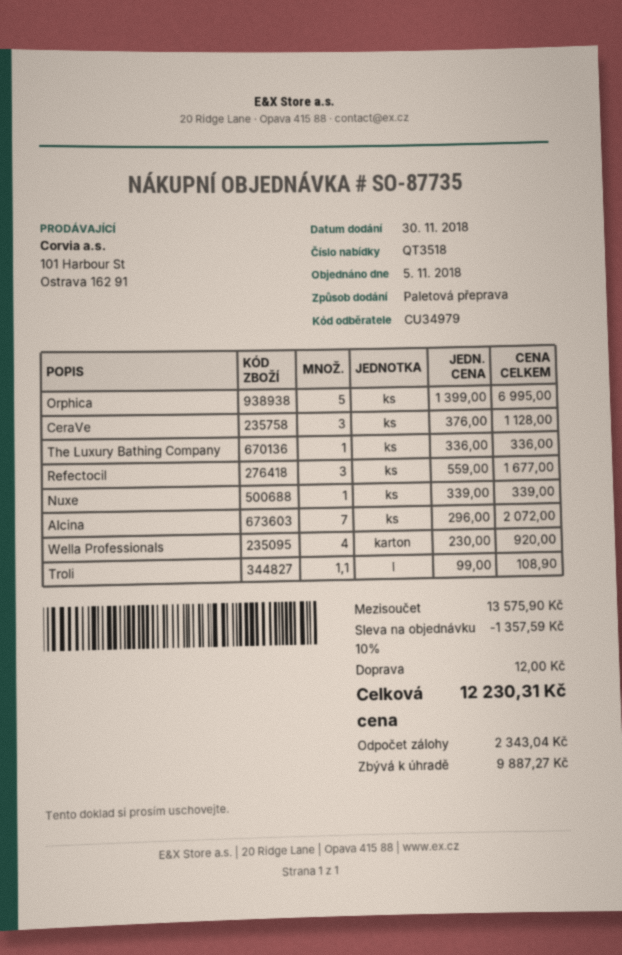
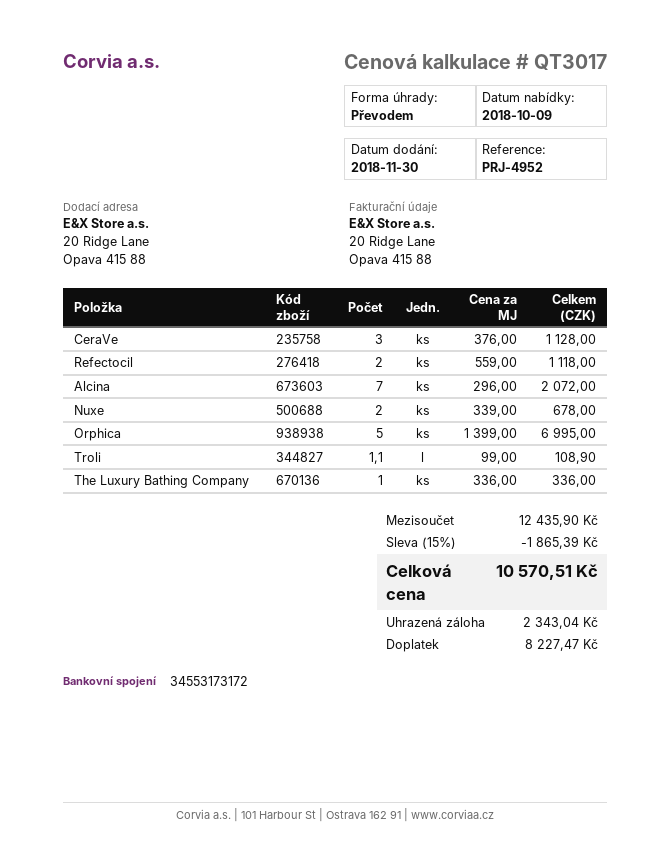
quote number: QT3518 -> QT3017
Refectocil: 3 x 559.00 = 1677.00 -> 2 x 559.00 = 1118.00
Nuxe: 1 x 339.00 = 339.00 -> 2 x 339.00 = 678.00
Wella Professionals: 4 x 230.00 = 920.00 -> none
subtotal: 13575.90 -> 12435.90
discount: 10% = 1357.59 -> 15% = 1865.39
shipping: 12.00 -> none
total: 12230.31 -> 10570.51
balance: 9887.27 -> 8227.47

